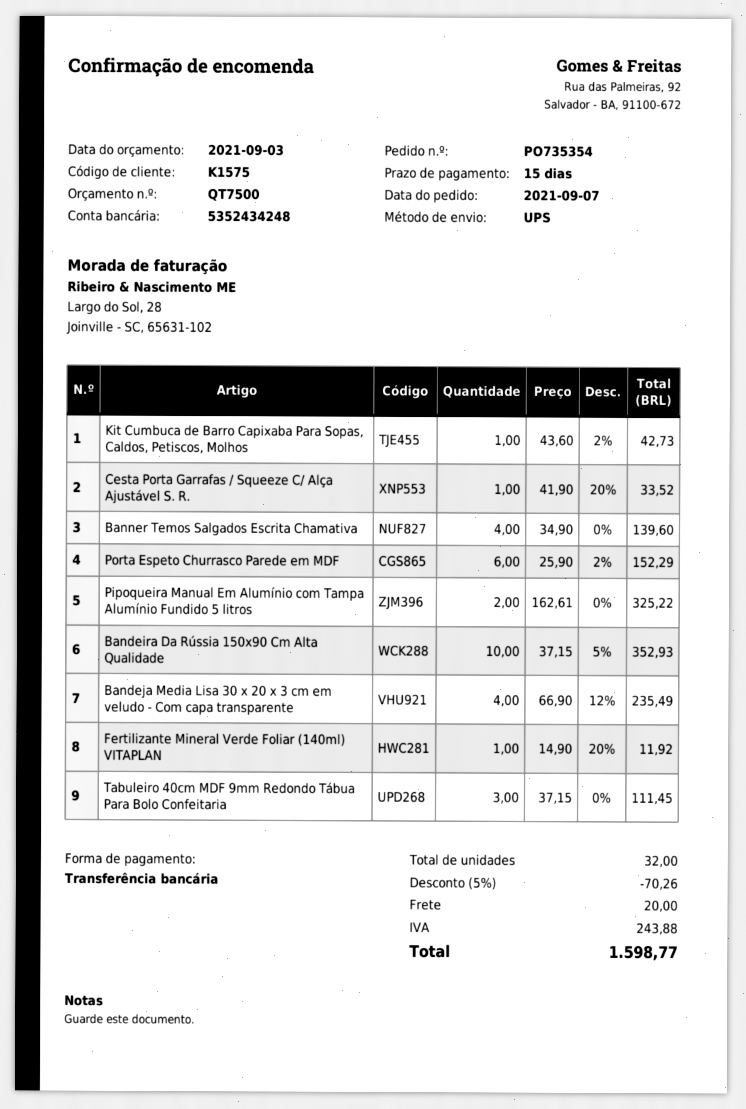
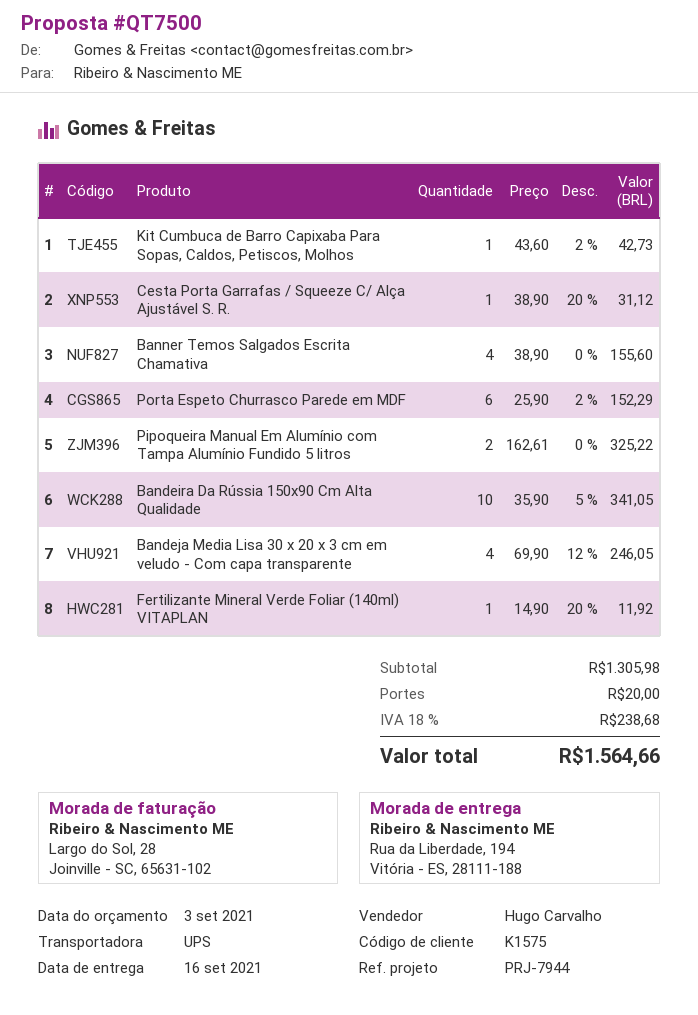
Cesta Porta Garrafas / Squeeze C/ Alça Ajustável S. R.: 1 x 41.90 - 20% = 33.52 -> 1 x 38.90 - 20% = 31.12
Banner Temos Salgados Escrita Chamativa: 4 x 34.90 = 139.60 -> 4 x 38.90 = 155.60
Bandeira Da Rússia 150x90 Cm Alta Qualidade: 10 x 37.15 - 5% = 352.93 -> 10 x 35.90 - 5% = 341.05
Bandeja Media Lisa 30 x 20 x 3 cm em veludo - Com capa transparente: 4 x 66.90 - 12% = 235.49 -> 4 x 69.90 - 12% = 246.05
Tabuleiro 40cm MDF 9mm Redondo Tábua Para Bolo Confeitaria: 3 x 37.15 = 111.45 -> none
discount: 5% = 70.26 -> none
tax: 243.88 -> 238.68
total: 1598.77 -> 1564.66

